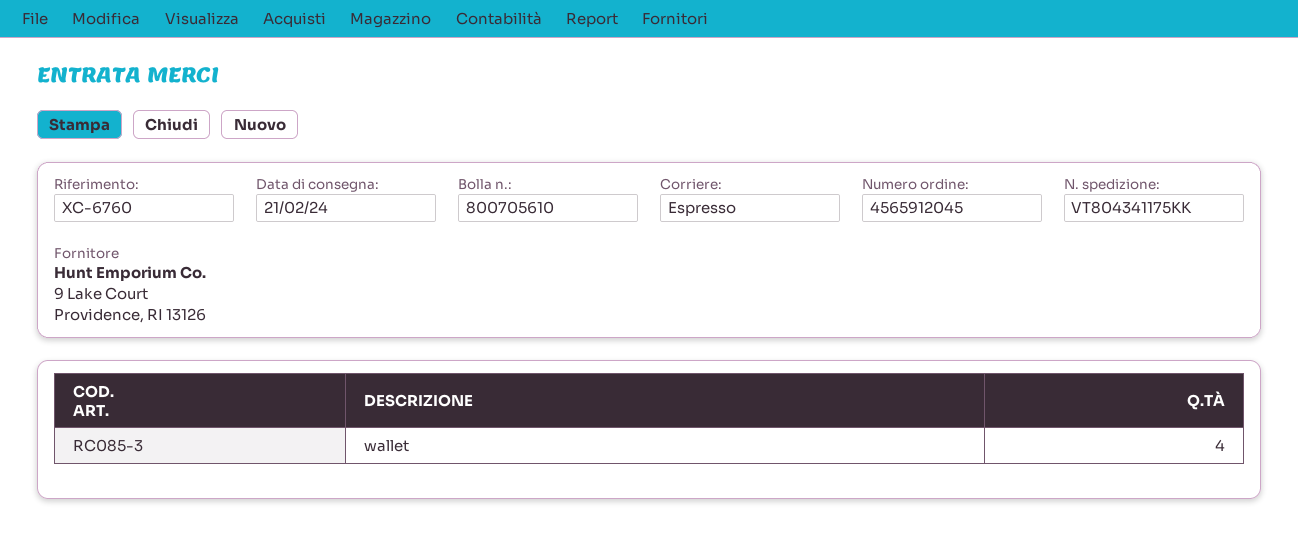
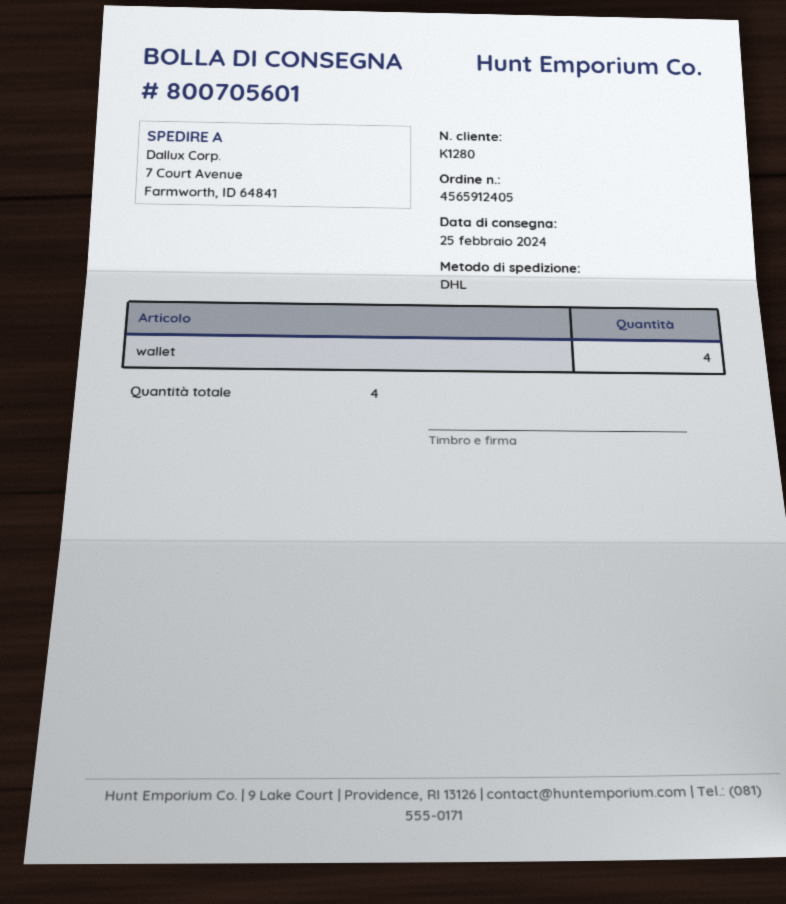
order number: 4565912045 -> 4565912405
delivery note number: 800705610 -> 800705601
delivery date: 2024-02-21 -> 2024-02-25
shipping method: express -> DHL

